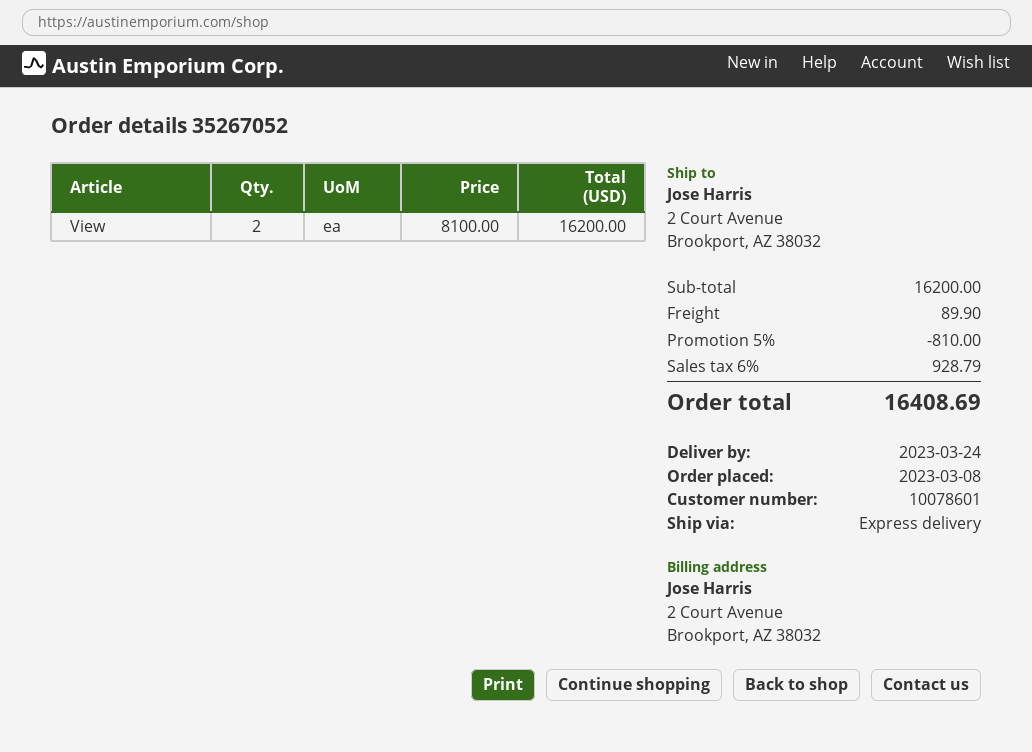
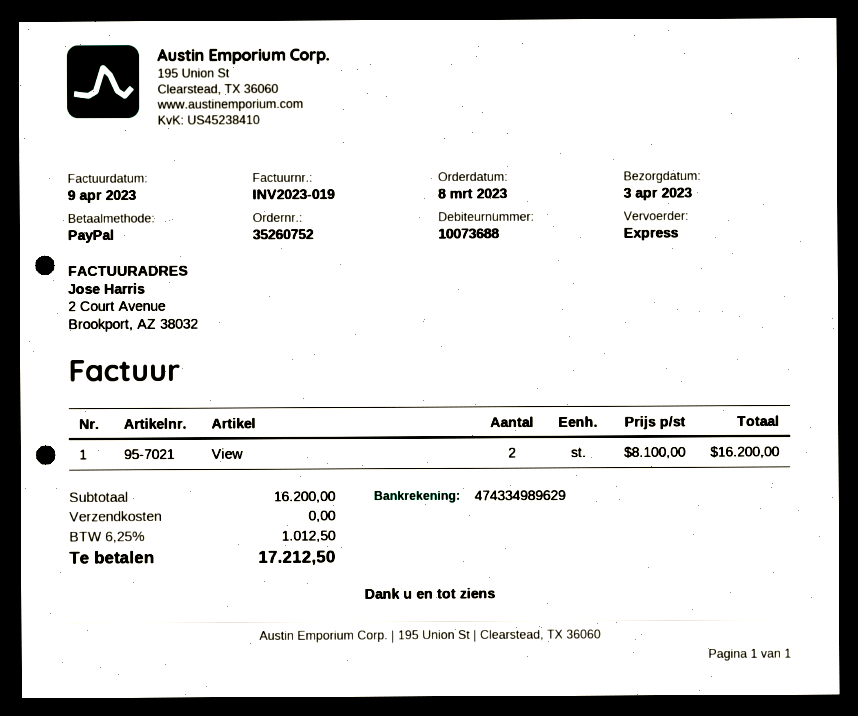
order number: 35267052 -> 35260752
delivery date: 2023-03-24 -> 2023-04-03
customer number: 10078601 -> 10073688
discount: 5% = 810.00 -> none
shipping: 89.90 -> 0.00
tax: 6% = 928.79 -> 6.25% = 1012.50
total: 16408.69 -> 17212.50

